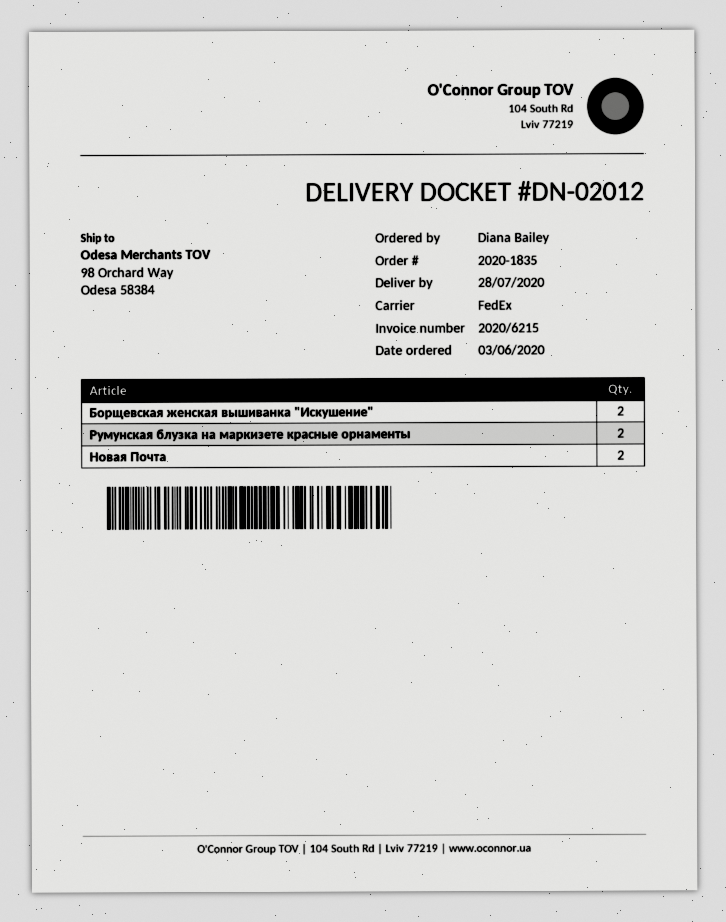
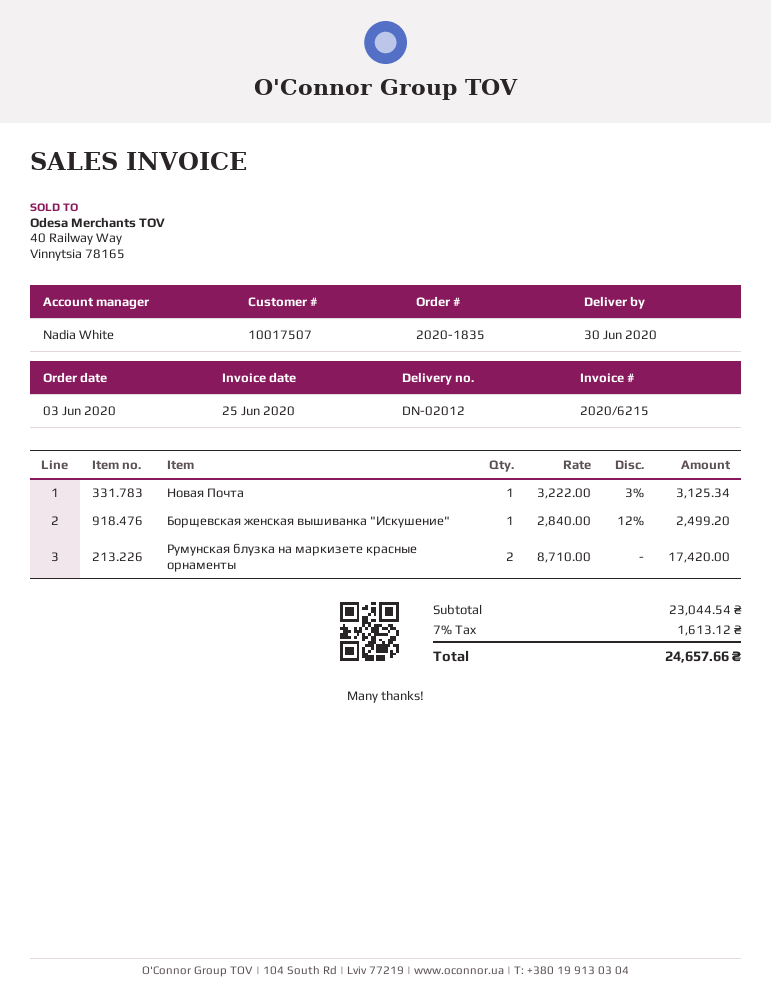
delivery date: 2020-07-28 -> 2020-06-30
Борщевская женская вышиванка "Искушение": 2 -> 1
Новая Почта: 2 -> 1

